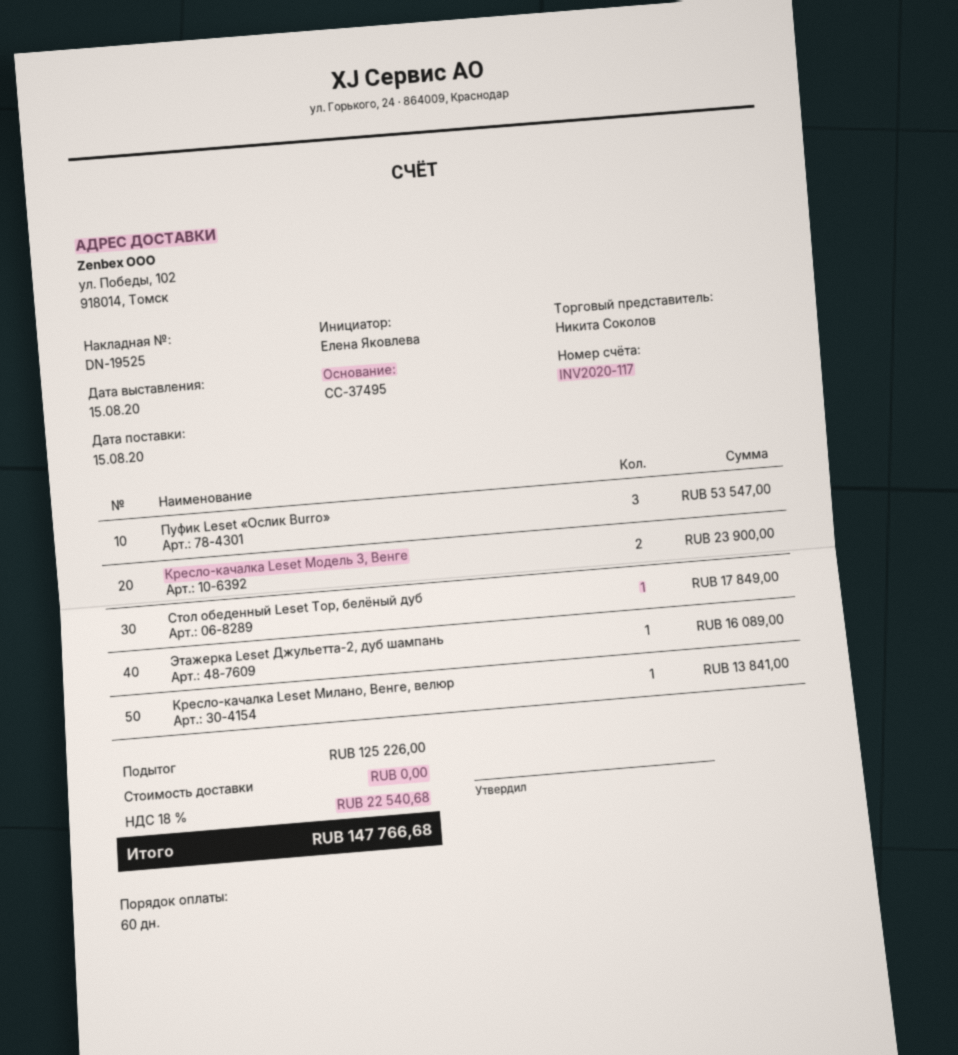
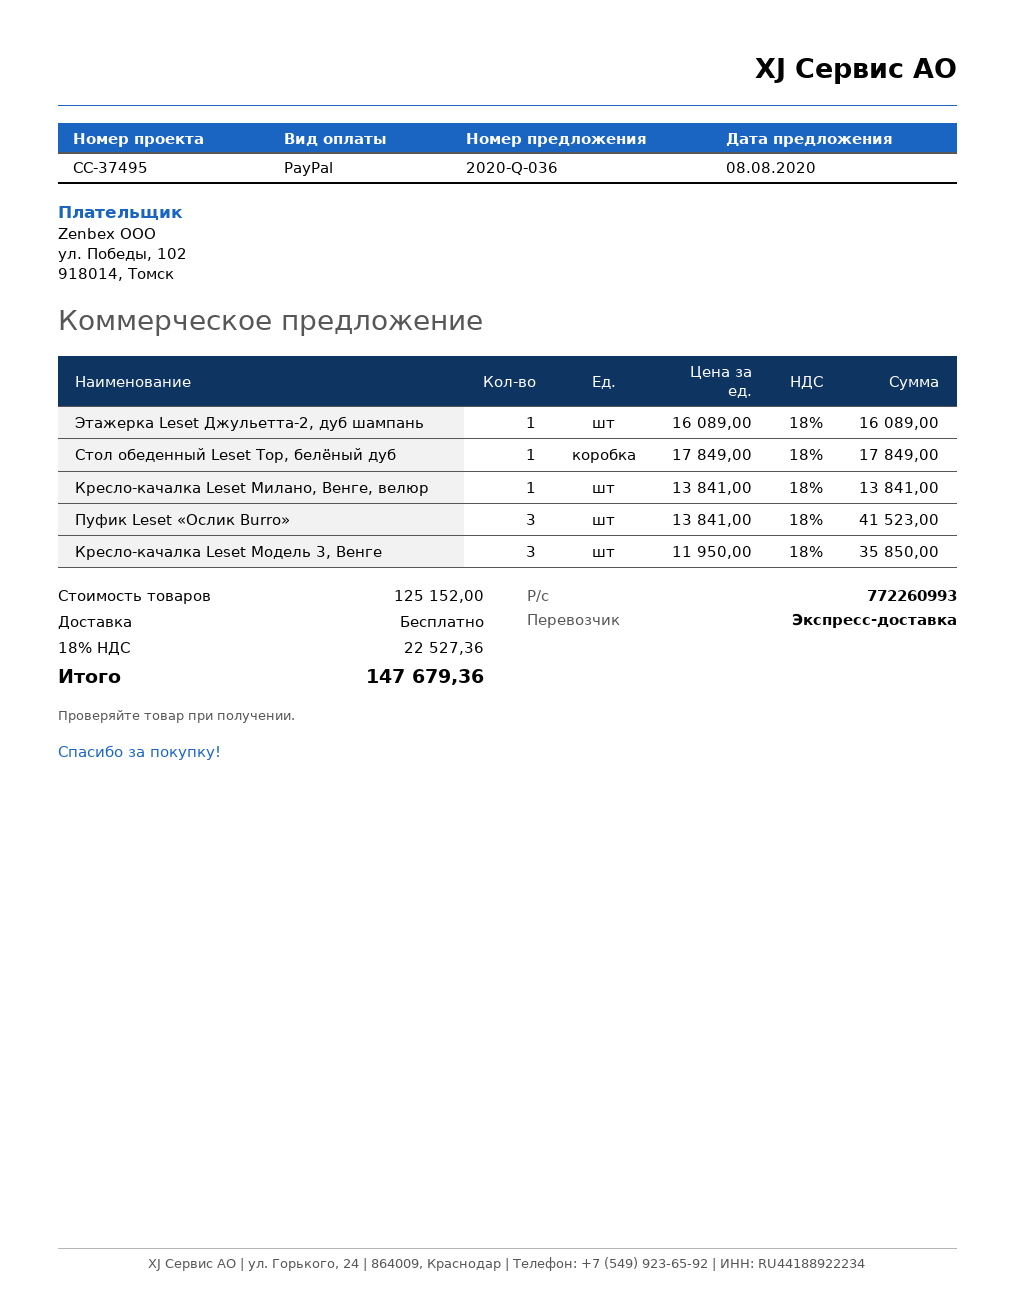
Пуфик Leset «Ослик Burro»: 3 for 53547.00 -> 3 for 41523.00
Кресло-качалка Leset Модель 3, Венге: 2 for 23900.00 -> 3 for 35850.00
subtotal: 125226.00 -> 125152.00
tax: 18% = 22540.68 -> 18% = 22527.36
total: 147766.68 -> 147679.36

